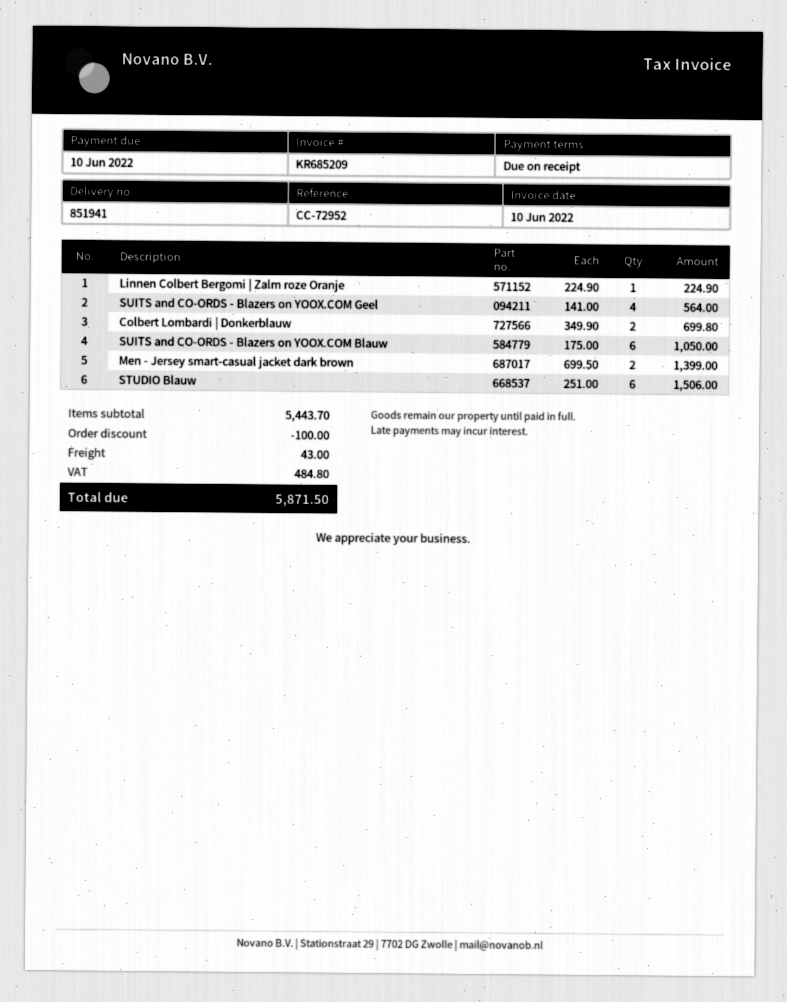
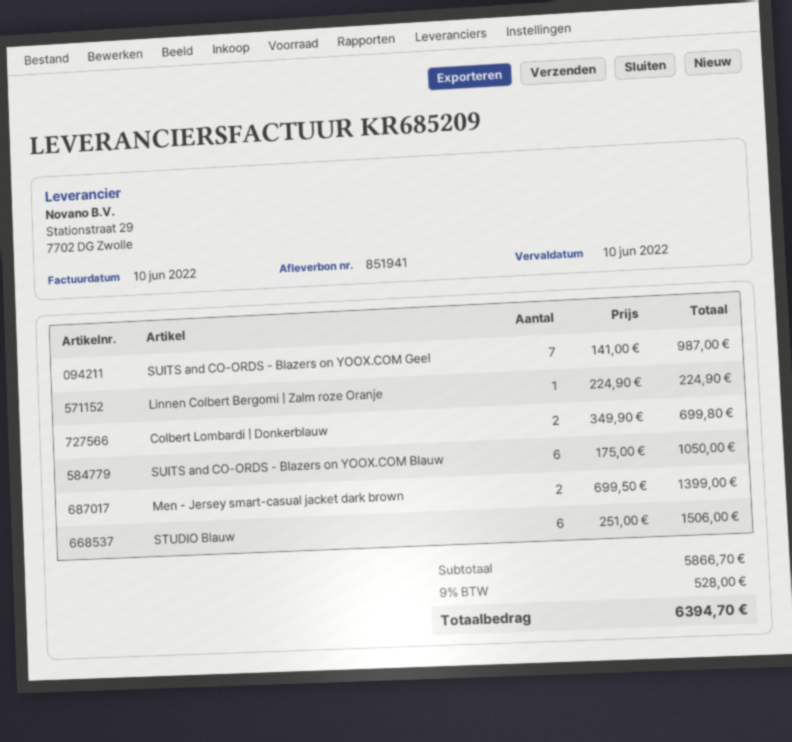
SUITS and CO-ORDS - Blazers on YOOX.COM Geel: 4 x 141.00 = 564.00 -> 7 x 141.00 = 987.00
subtotal: 5443.70 -> 5866.70
discount: 100.00 -> none
shipping: 43.00 -> none
tax: 484.80 -> 528.00
total: 5871.50 -> 6394.70

